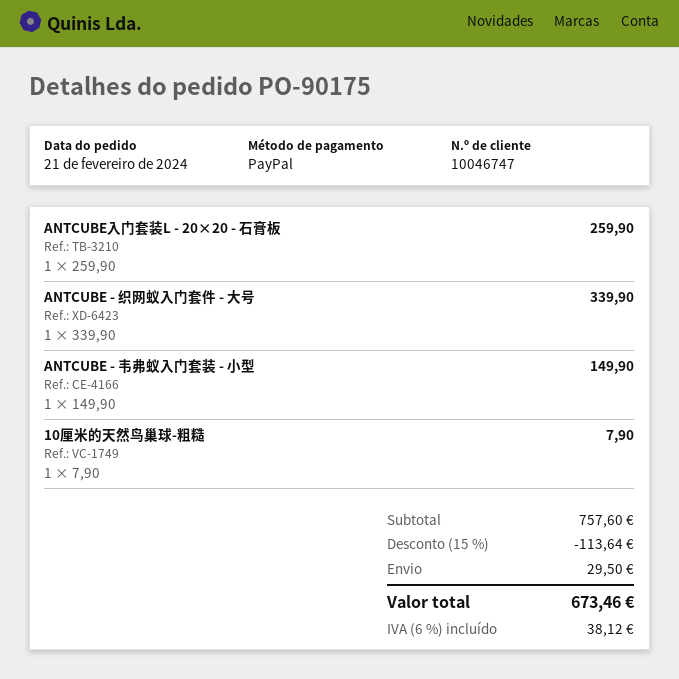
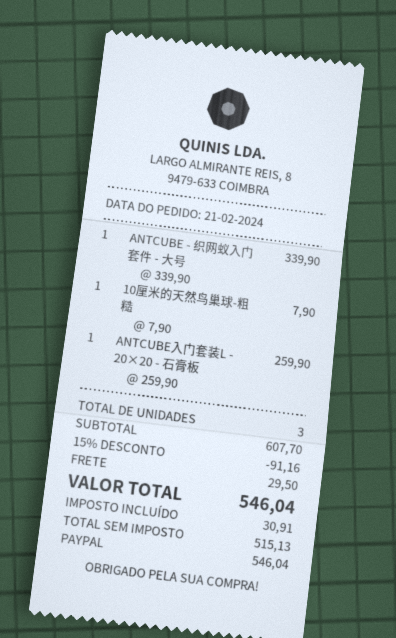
ANTCUBE - 韦弗蚁入门套装 - 小型: 1 x 149.90 = 149.90 -> none
subtotal: 757.60 -> 607.70
discount: 15% = 113.64 -> 15% = 91.16
tax: 38.12 -> 30.91
total: 673.46 -> 546.04

